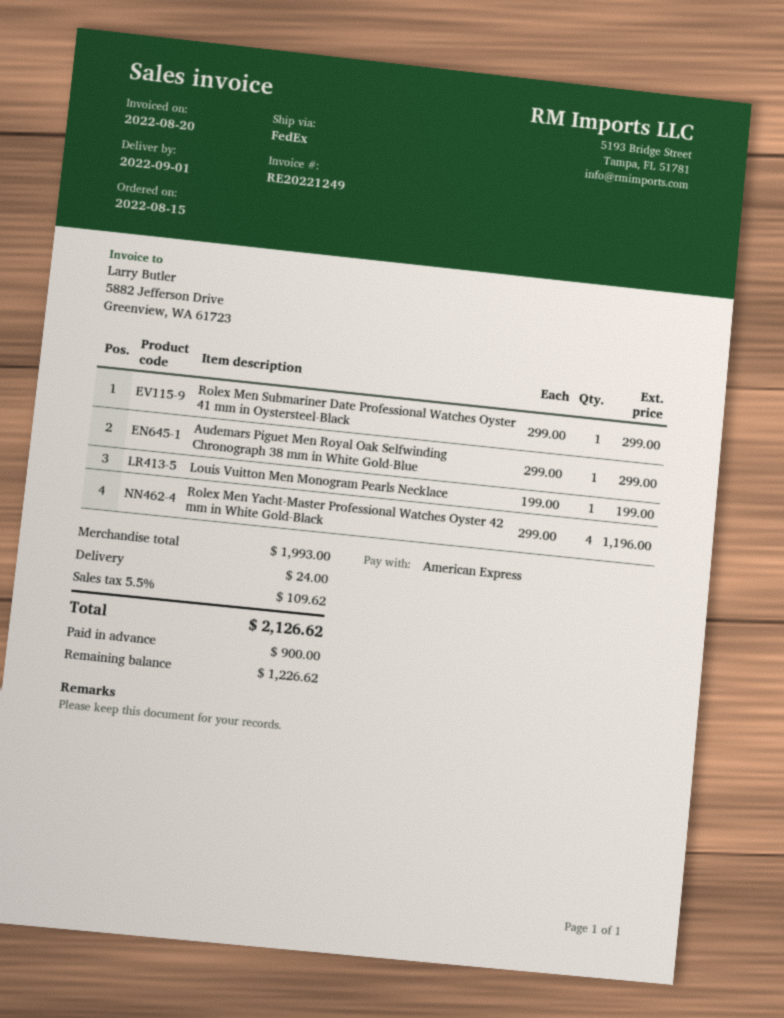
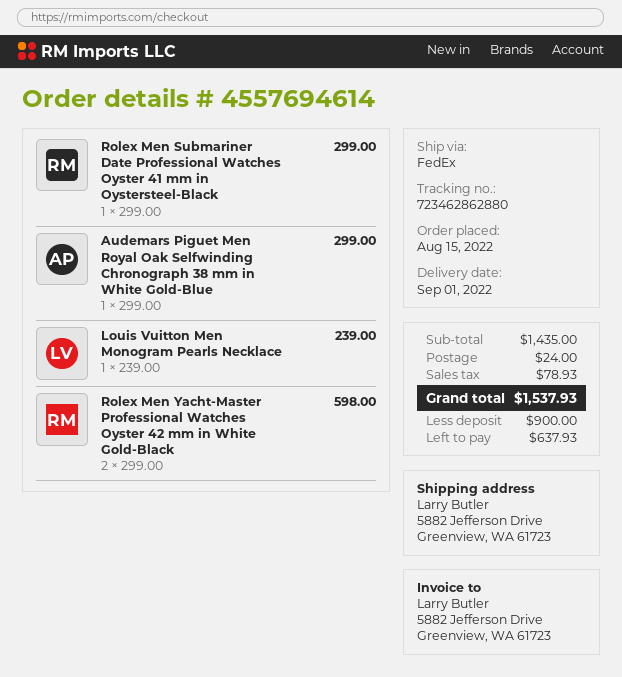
Louis Vuitton Men Monogram Pearls Necklace: 1 x 199.00 = 199.00 -> 1 x 239.00 = 239.00
Rolex Men Yacht-Master Professional Watches Oyster 42 mm in White Gold-Black: 4 x 299.00 = 1196.00 -> 2 x 299.00 = 598.00
subtotal: 1993.00 -> 1435.00
tax: 109.62 -> 78.93
total: 2126.62 -> 1537.93
balance: 1226.62 -> 637.93

